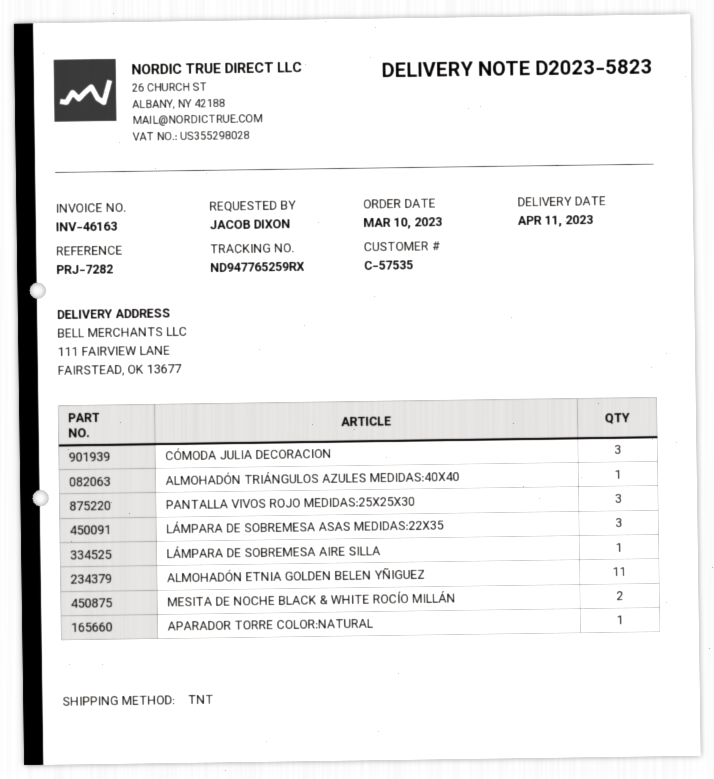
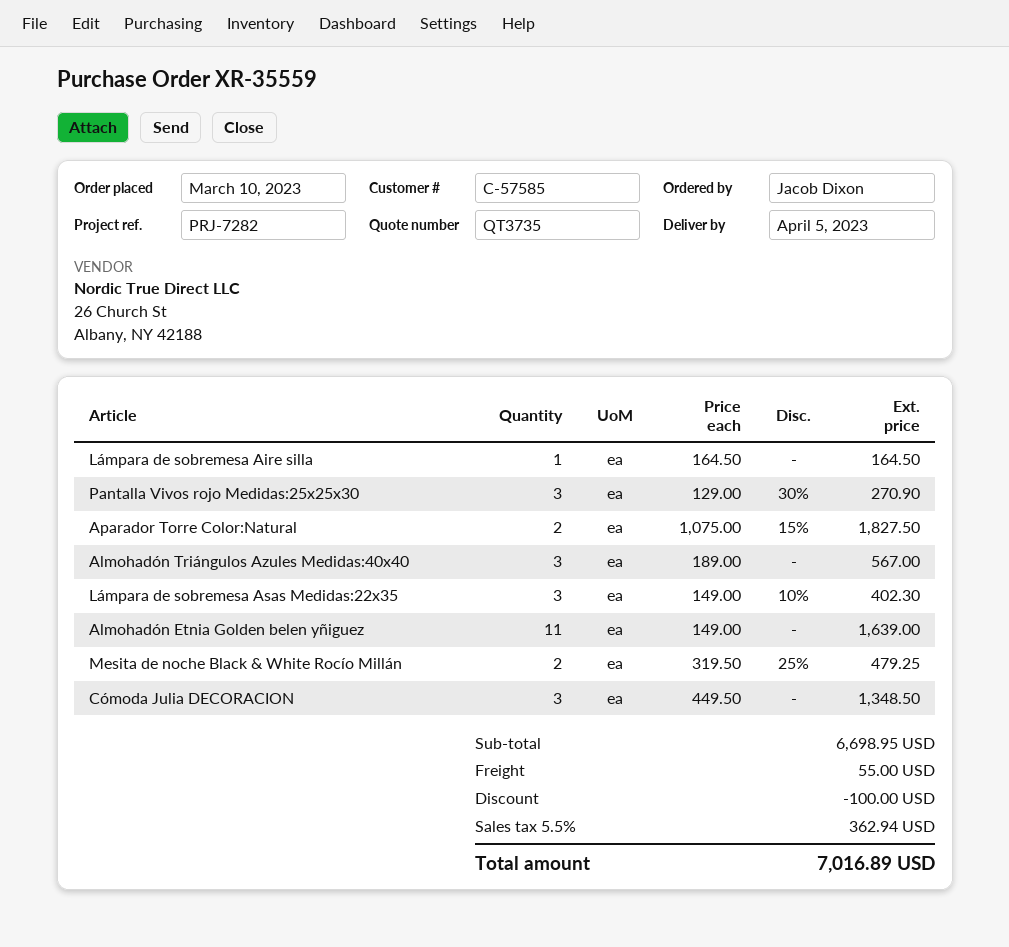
delivery date: 2023-04-11 -> 2023-04-05
customer number: C-57535 -> C-57585
ALMOHADÓN TRIÁNGULOS AZULES MEDIDAS:40X40: 1 -> 3
APARADOR TORRE COLOR:NATURAL: 1 -> 2

